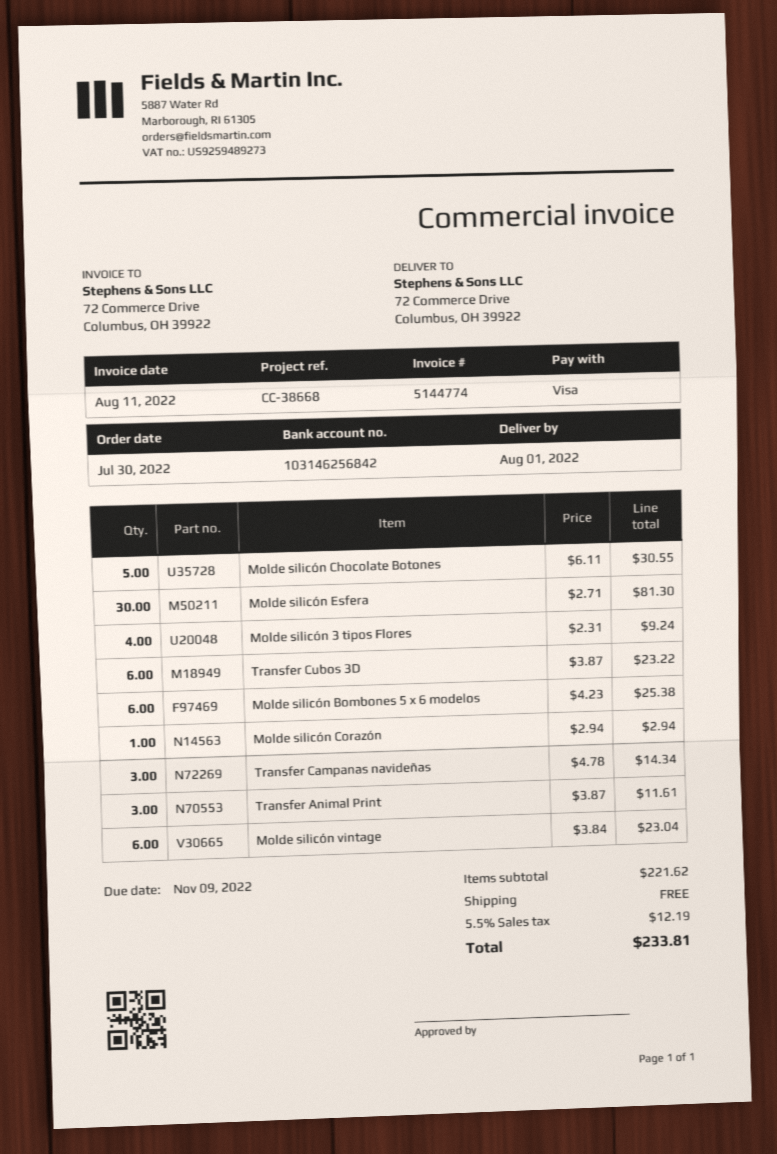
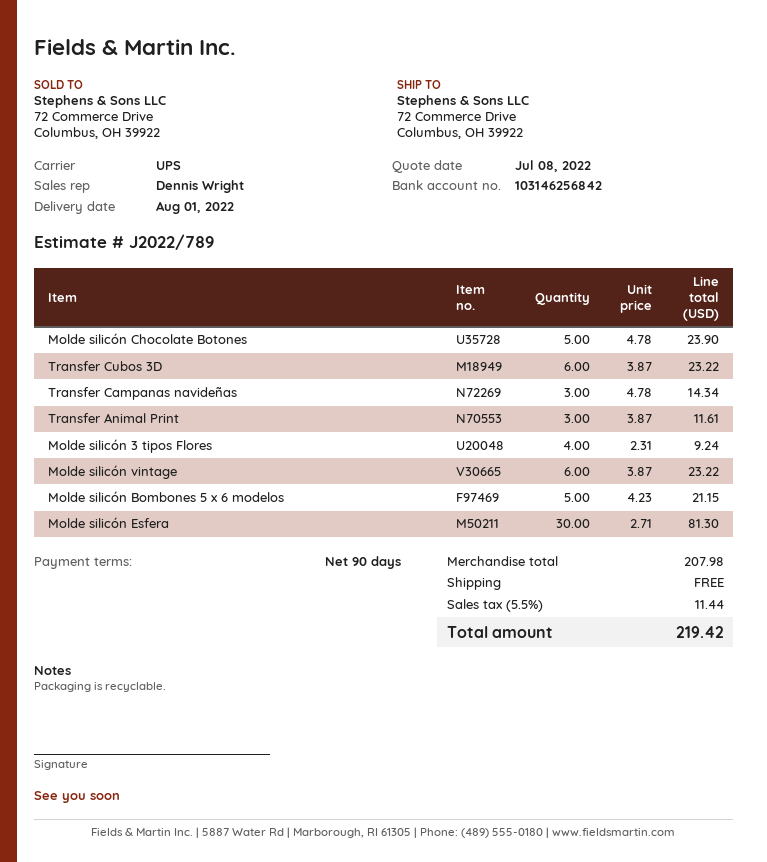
Molde silicón Chocolate Botones: 5 x 6.11 = 30.55 -> 5 x 4.78 = 23.90
Molde silicón Bombones 5 x 6 modelos: 6 x 4.23 = 25.38 -> 5 x 4.23 = 21.15
Molde silicón Corazón: 1 x 2.94 = 2.94 -> none
Molde silicón vintage: 6 x 3.84 = 23.04 -> 6 x 3.87 = 23.22
subtotal: 221.62 -> 207.98
tax: 5.5% = 12.19 -> 5.5% = 11.44
total: 233.81 -> 219.42

